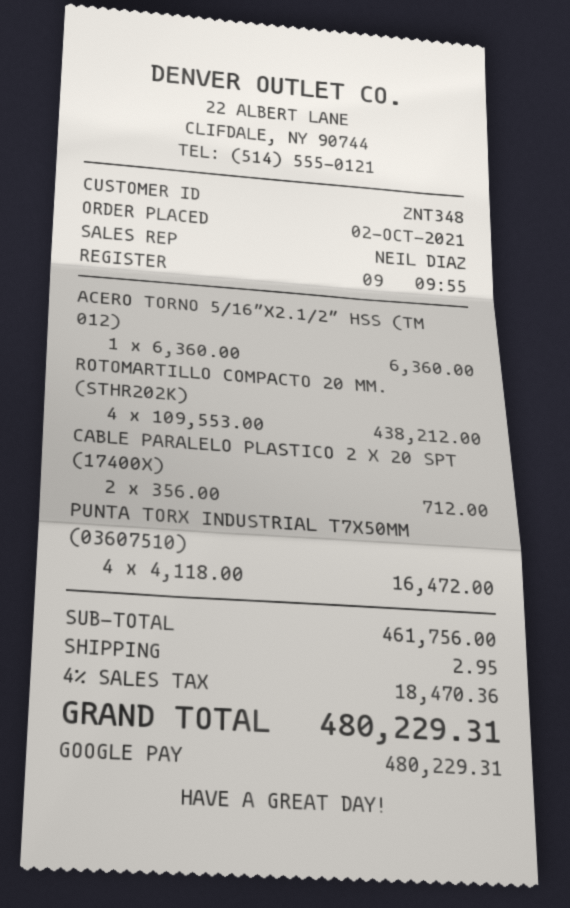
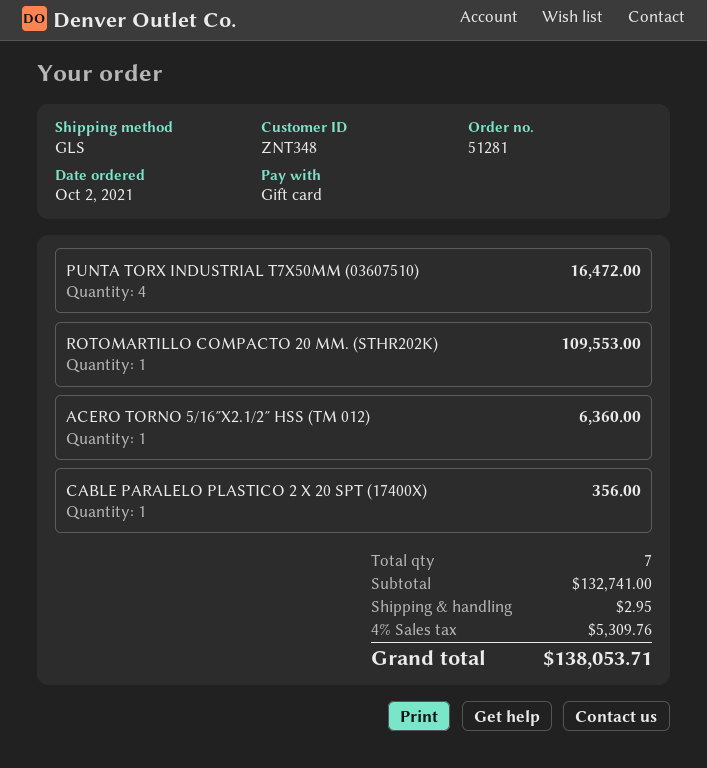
payment method: Google Pay -> gift card
ROTOMARTILLO COMPACTO 20 MM. (STHR202K): 4 for 438212.00 -> 1 for 109553.00
CABLE PARALELO PLASTICO 2 X 20 SPT (17400X): 2 for 712.00 -> 1 for 356.00
subtotal: 461756.00 -> 132741.00
tax: 4% = 18470.36 -> 4% = 5309.76
total: 480229.31 -> 138053.71

